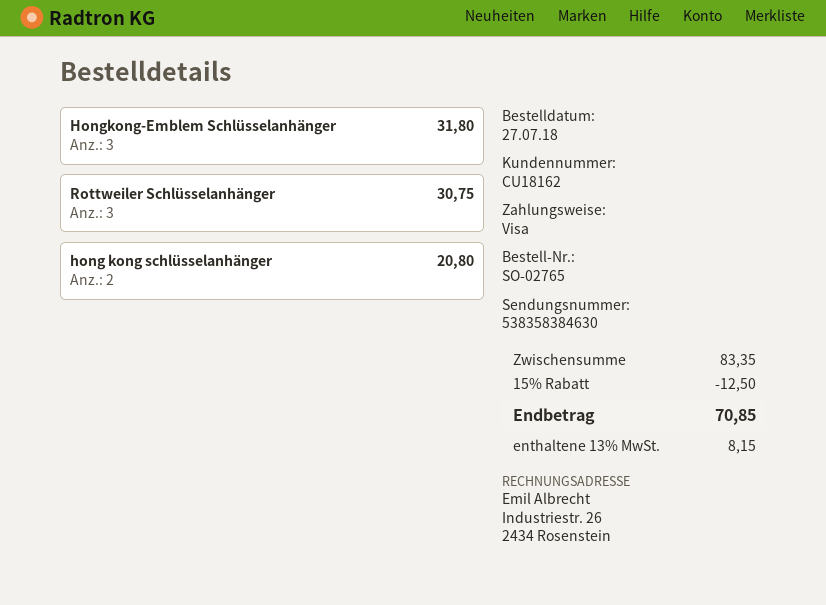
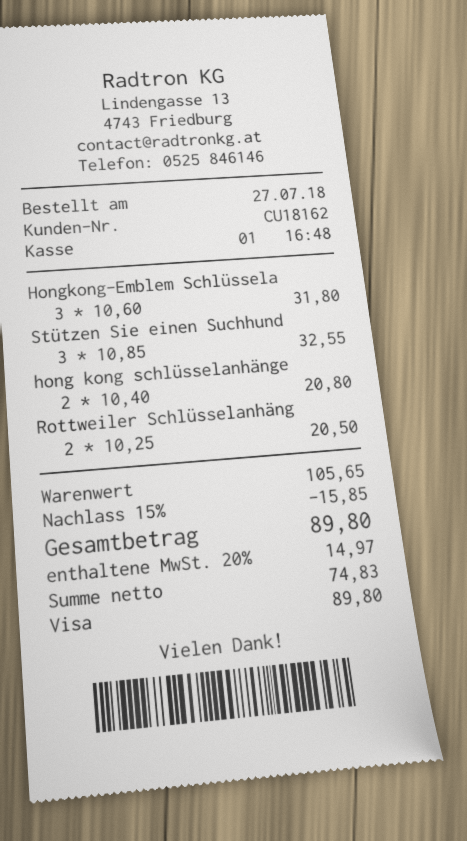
Rottweiler Schlüsselanhänger: 3 for 30.75 -> 2 for 20.50
Stützen Sie einen Suchhund: none -> 3 for 32.55
subtotal: 83.35 -> 105.65
discount: 15% = 12.50 -> 15% = 15.85
tax: 13% = 8.15 -> 20% = 14.97
total: 70.85 -> 89.80

